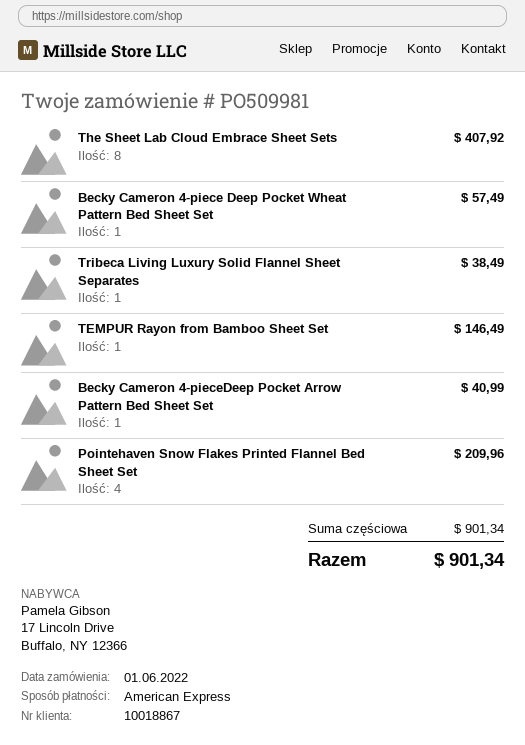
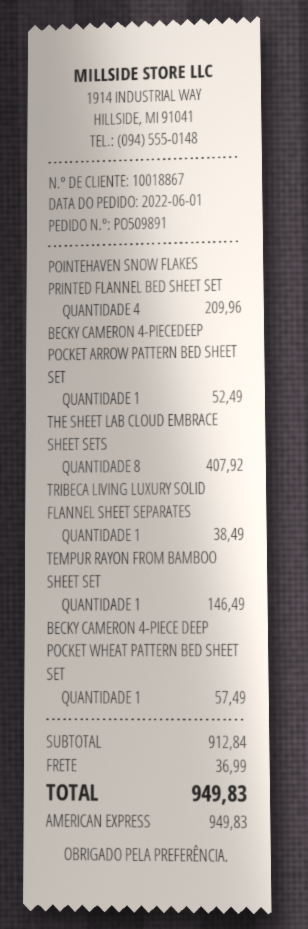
order number: PO509981 -> PO509891
Becky Cameron 4-pieceDeep Pocket Arrow Pattern Bed Sheet Set: 1 for 40.99 -> 1 for 52.49
subtotal: 901.34 -> 912.84
shipping: none -> 36.99
total: 901.34 -> 949.83

